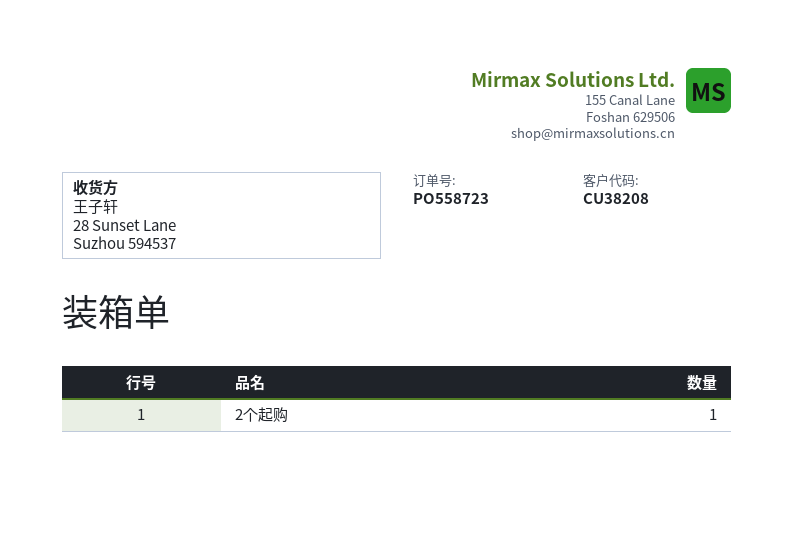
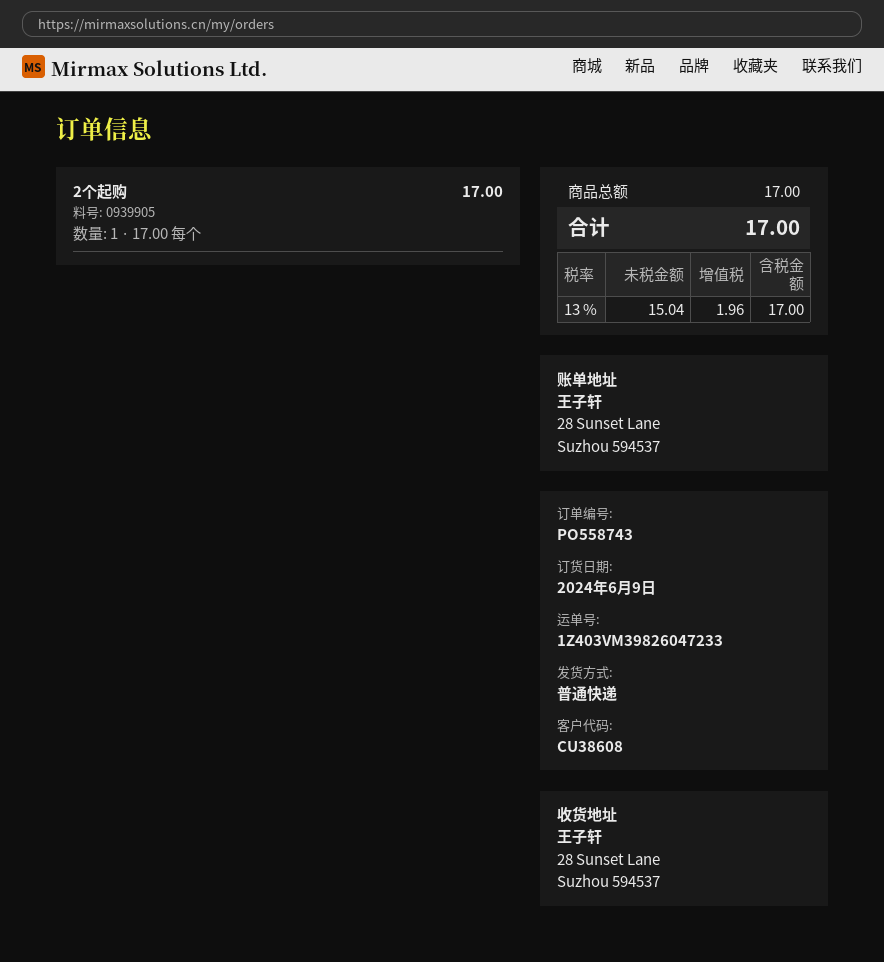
order number: PO558723 -> PO558743
customer number: CU38208 -> CU38608

